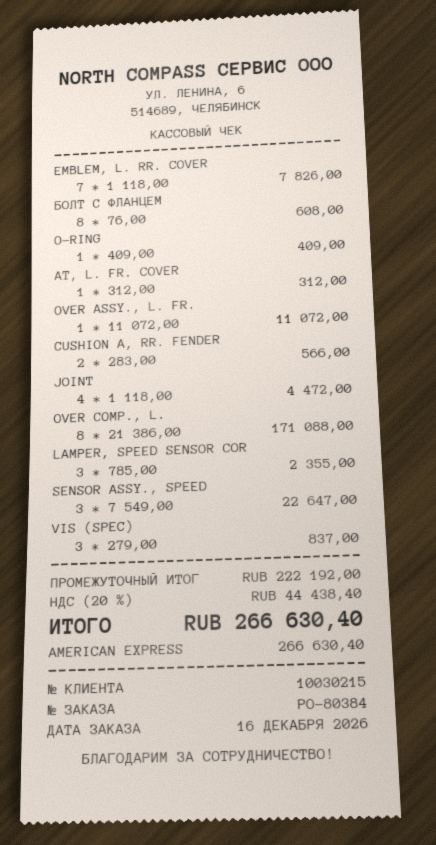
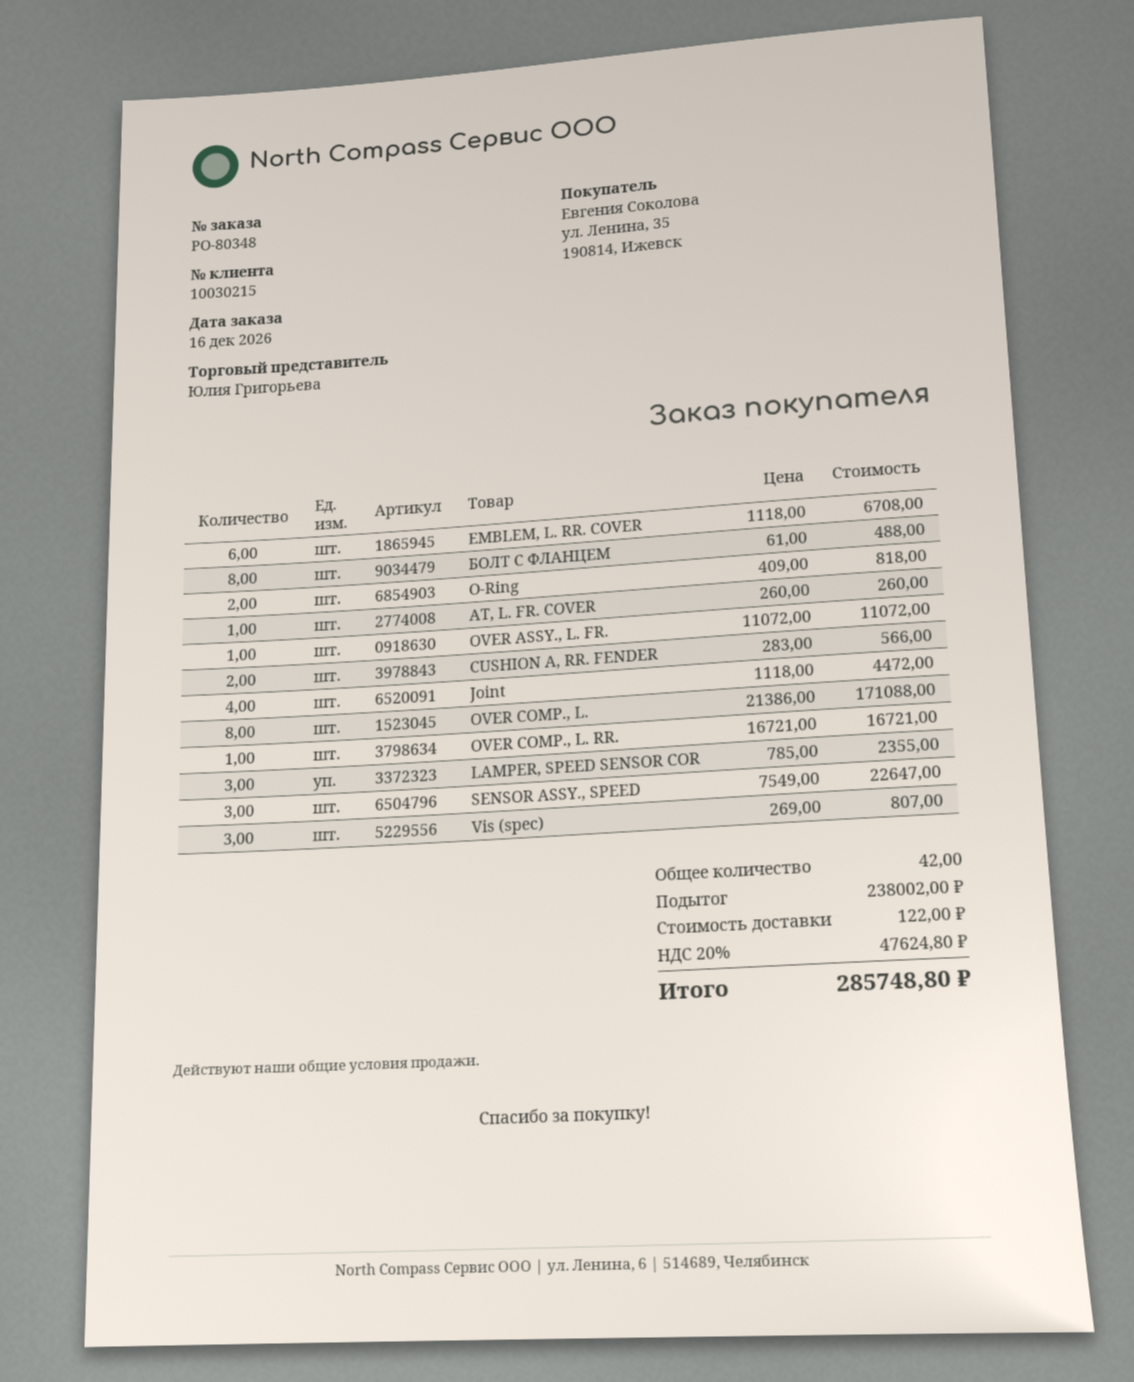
order number: PO-80384 -> PO-80348
EMBLEM, L. RR. COVER: 7 x 1118.00 = 7826.00 -> 6 x 1118.00 = 6708.00
БОЛТ С ФЛАНЦЕМ: 8 x 76.00 = 608.00 -> 8 x 61.00 = 488.00
O-RING: 1 x 409.00 = 409.00 -> 2 x 409.00 = 818.00
AT, L. FR. COVER: 1 x 312.00 = 312.00 -> 1 x 260.00 = 260.00
VIS (SPEC): 3 x 279.00 = 837.00 -> 3 x 269.00 = 807.00
OVER COMP., L. RR.: none -> 1 x 16721.00 = 16721.00
subtotal: 222192.00 -> 238002.00
shipping: none -> 122.00
tax: 20% = 44438.40 -> 20% = 47624.80
total: 266630.40 -> 285748.80

